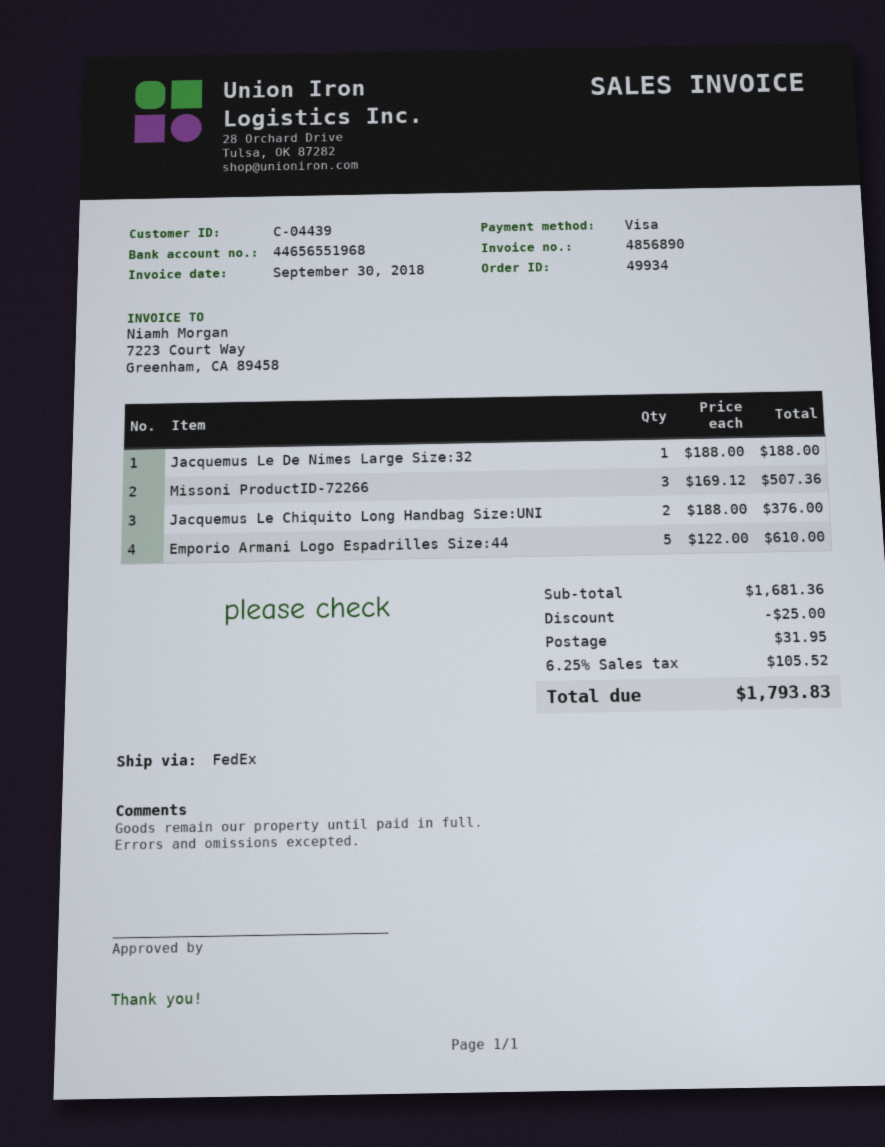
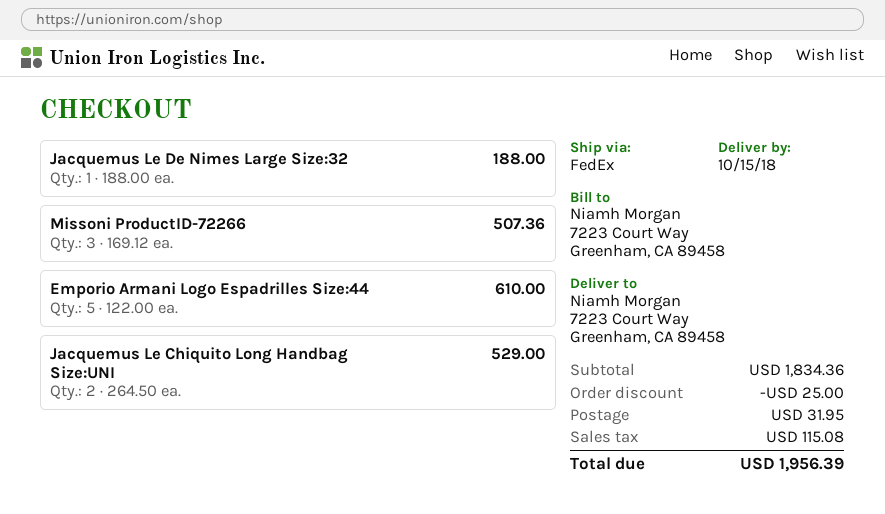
Jacquemus Le Chiquito Long Handbag Size:UNI: 2 x 188.00 = 376.00 -> 2 x 264.50 = 529.00
subtotal: 1681.36 -> 1834.36
tax: 105.52 -> 115.08
total: 1793.83 -> 1956.39

